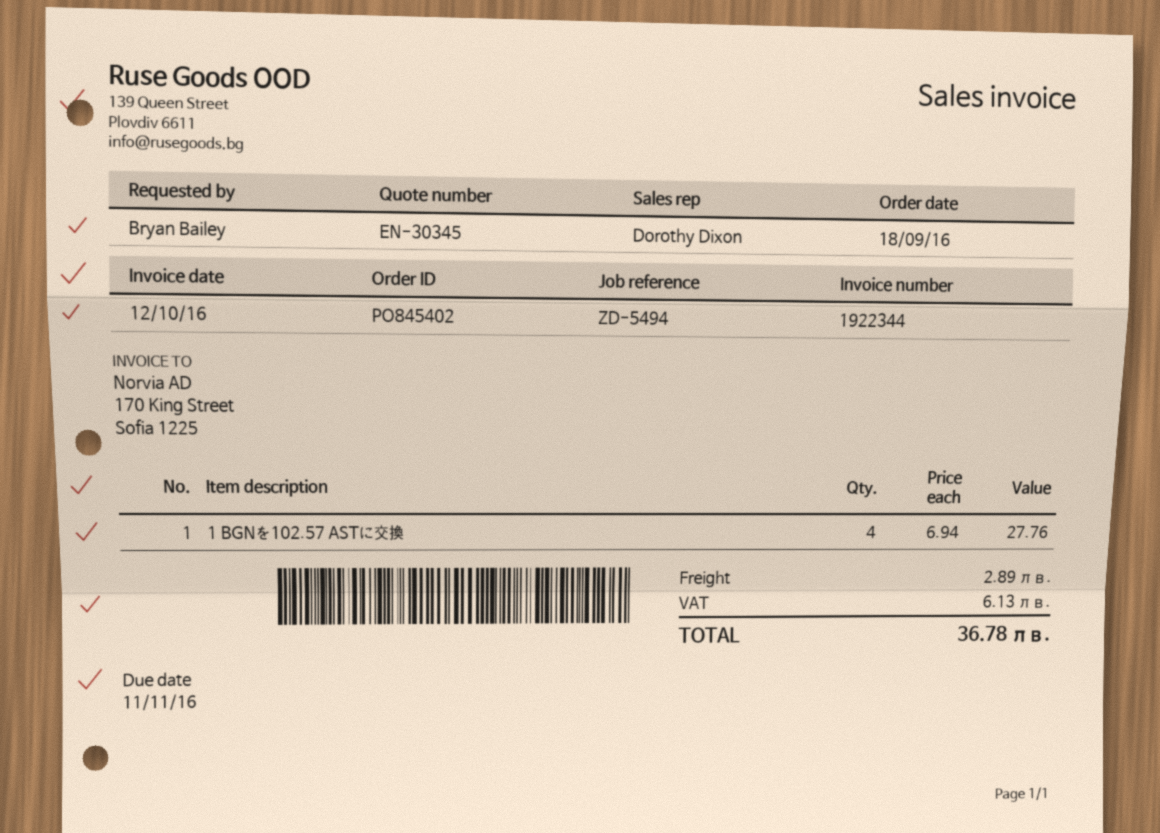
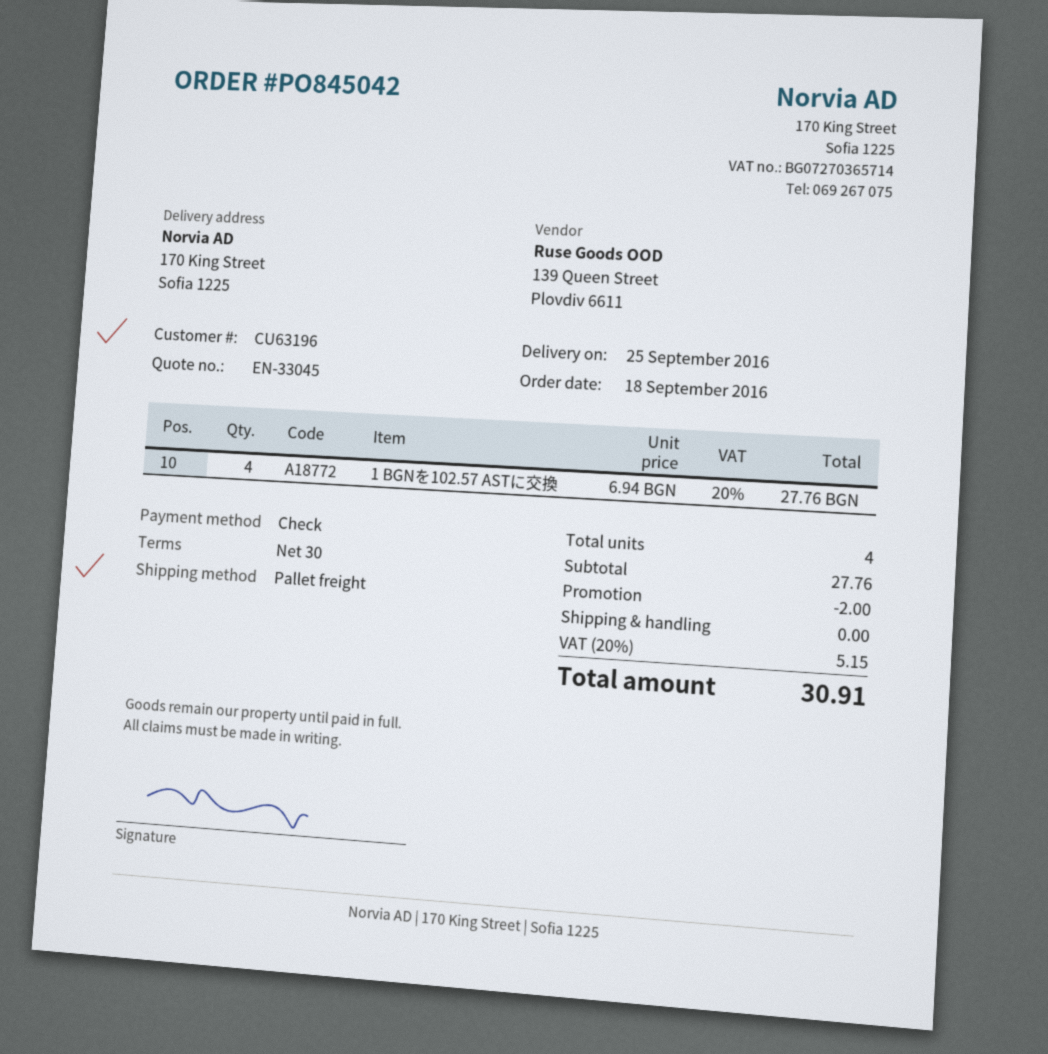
quote number: EN-30345 -> EN-33045
order number: PO845402 -> PO845042
discount: none -> 2.00
shipping: 2.89 -> 0.00
tax: 6.13 -> 5.15
total: 36.78 -> 30.91

